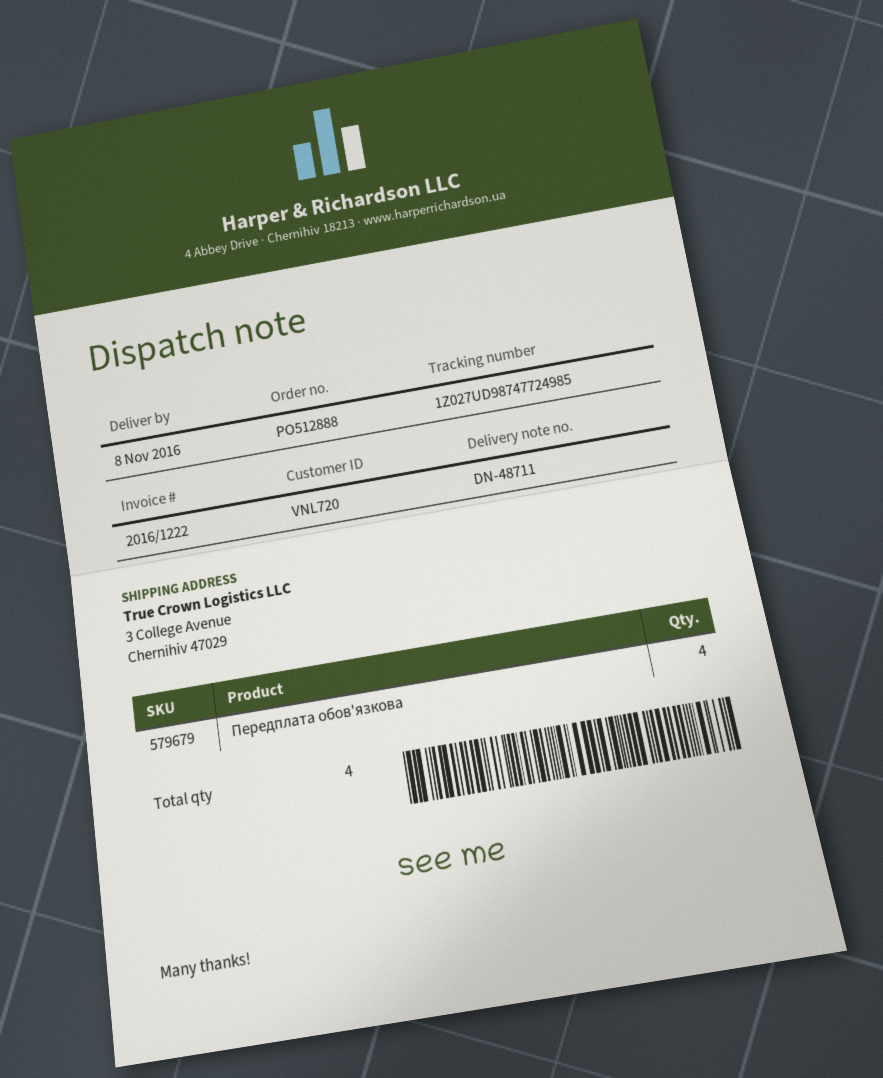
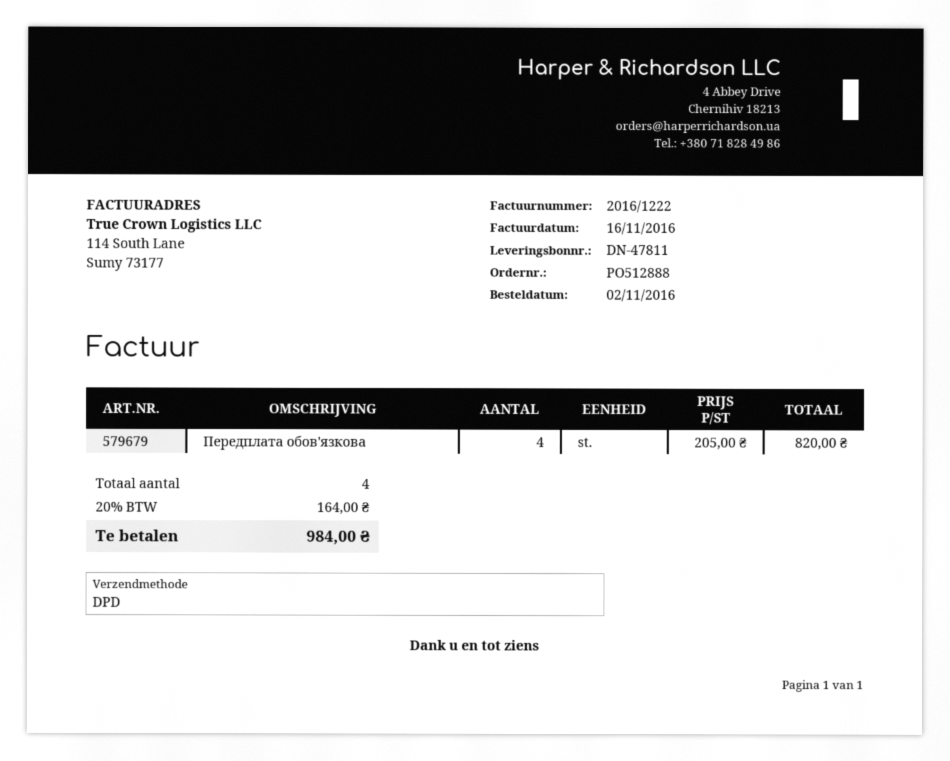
delivery note number: DN-48711 -> DN-47811

